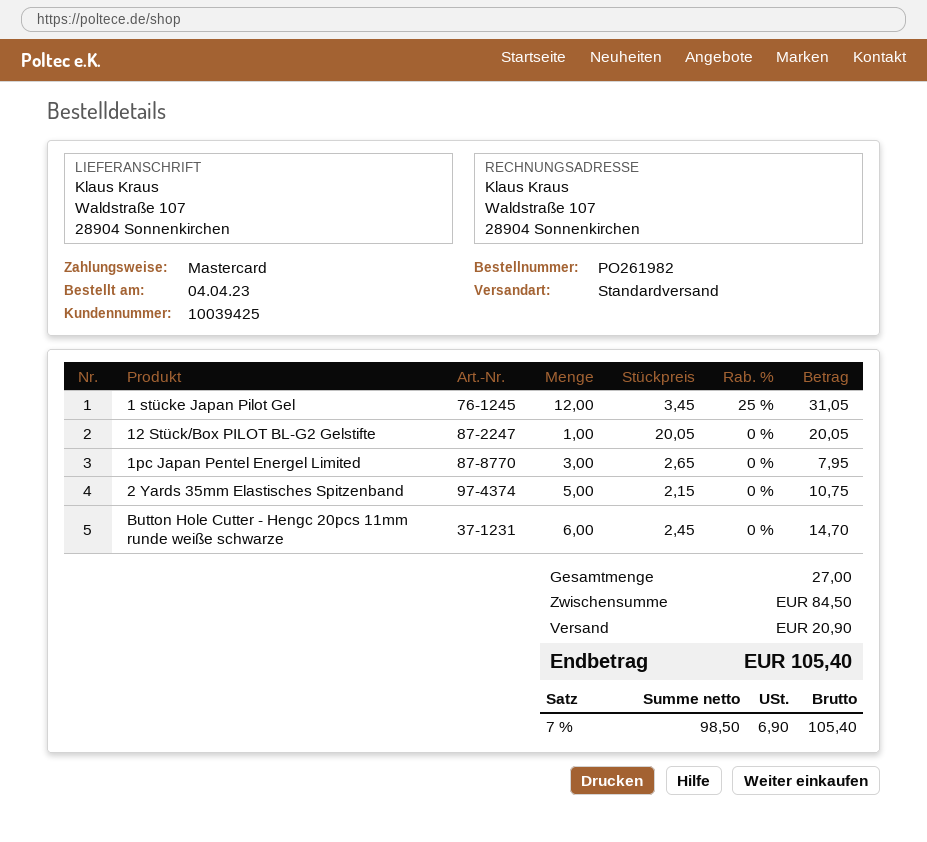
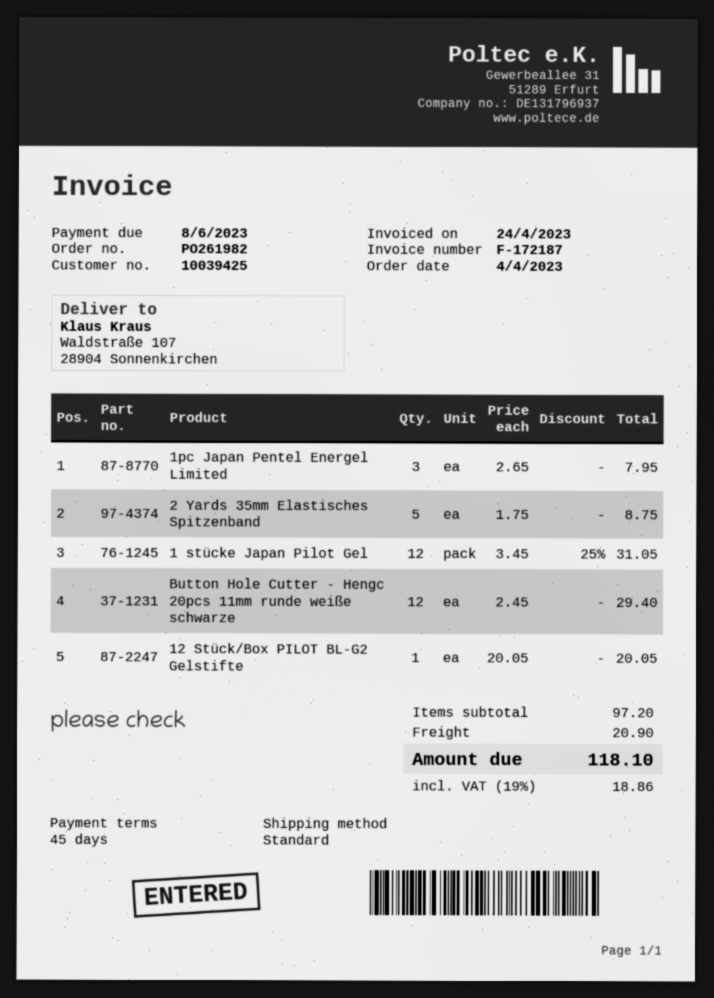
2 Yards 35mm Elastisches Spitzenband: 5 x 2.15 = 10.75 -> 5 x 1.75 = 8.75
Button Hole Cutter - Hengc 20pcs 11mm runde weiße schwarze: 6 x 2.45 = 14.70 -> 12 x 2.45 = 29.40
subtotal: 84.50 -> 97.20
tax: 7% = 6.90 -> 19% = 18.86
total: 105.40 -> 118.10

